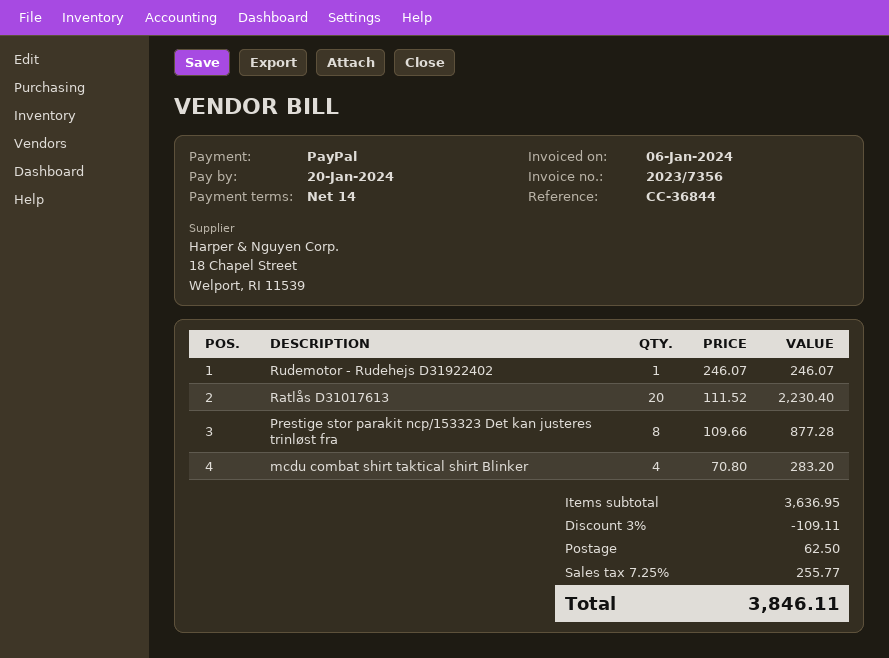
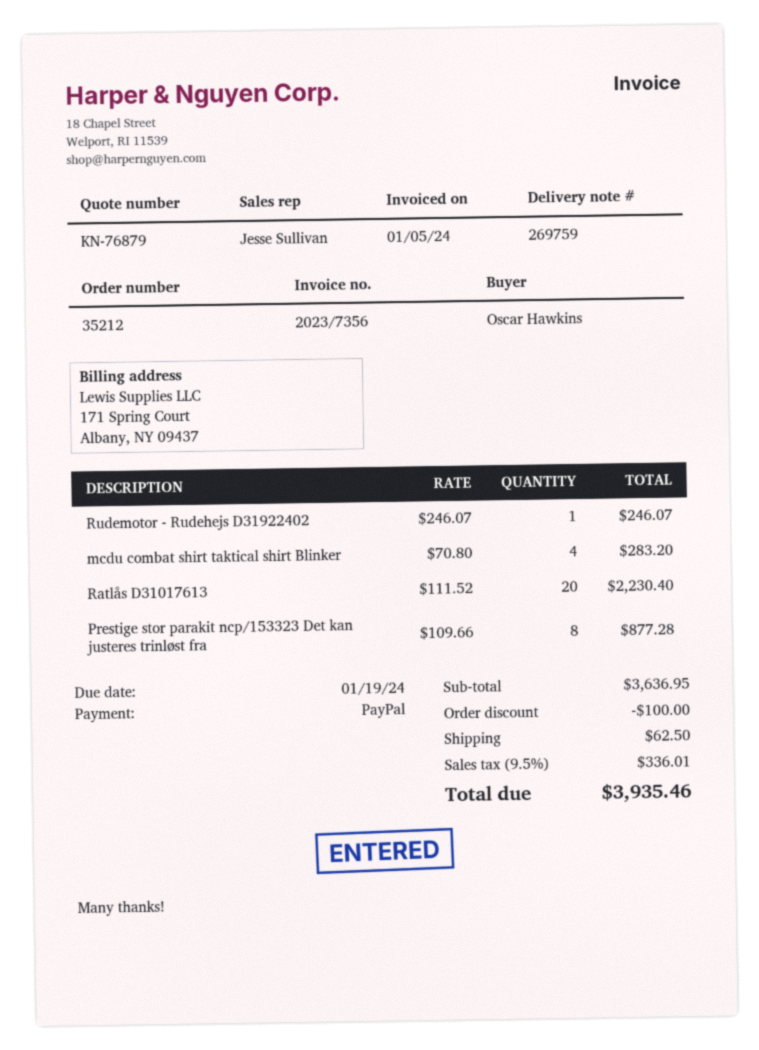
invoice date: 2024-01-06 -> 2024-01-05
due date: 2024-01-20 -> 2024-01-19
discount: 109.11 -> 100.00
tax: 7.25% = 255.77 -> 9.5% = 336.01
total: 3846.11 -> 3935.46

